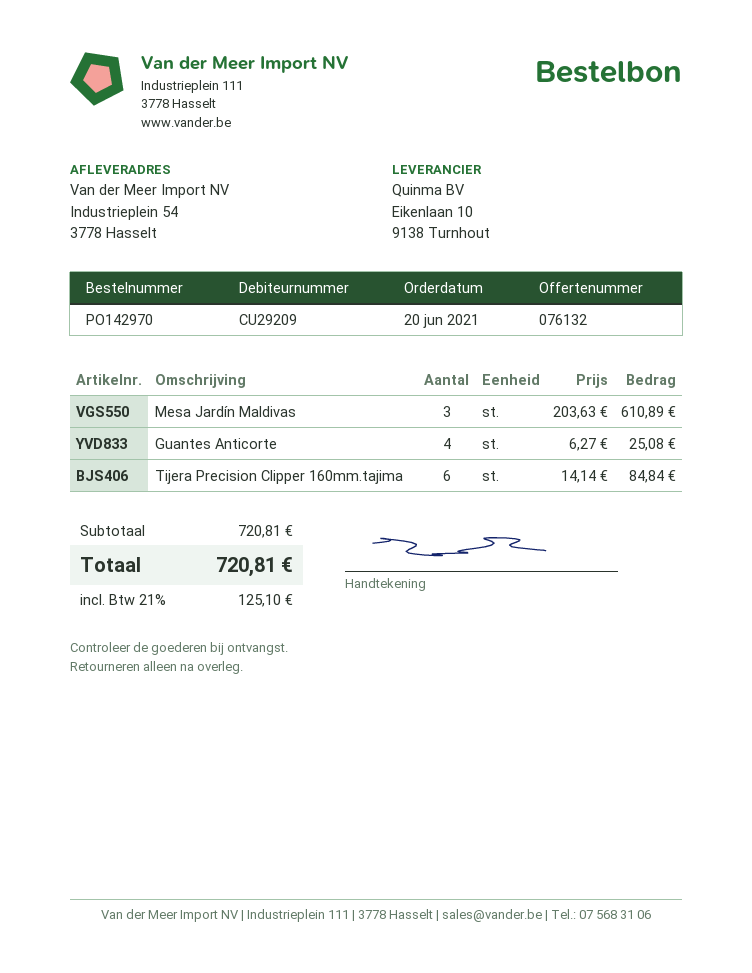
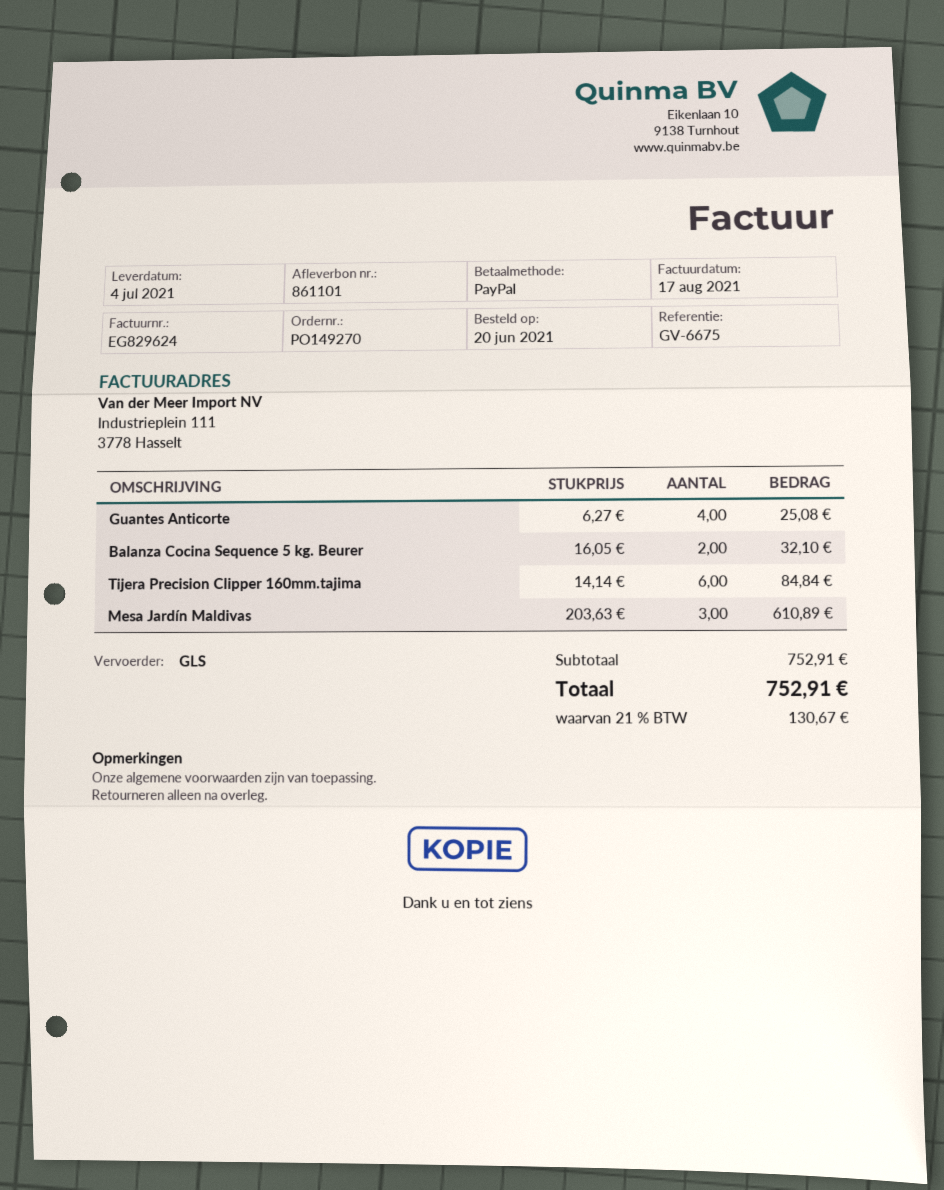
order number: PO142970 -> PO149270
Balanza Cocina Sequence 5 kg. Beurer: none -> 2 x 16.05 = 32.10
subtotal: 720.81 -> 752.91
tax: 21% = 125.10 -> 21% = 130.67
total: 720.81 -> 752.91

